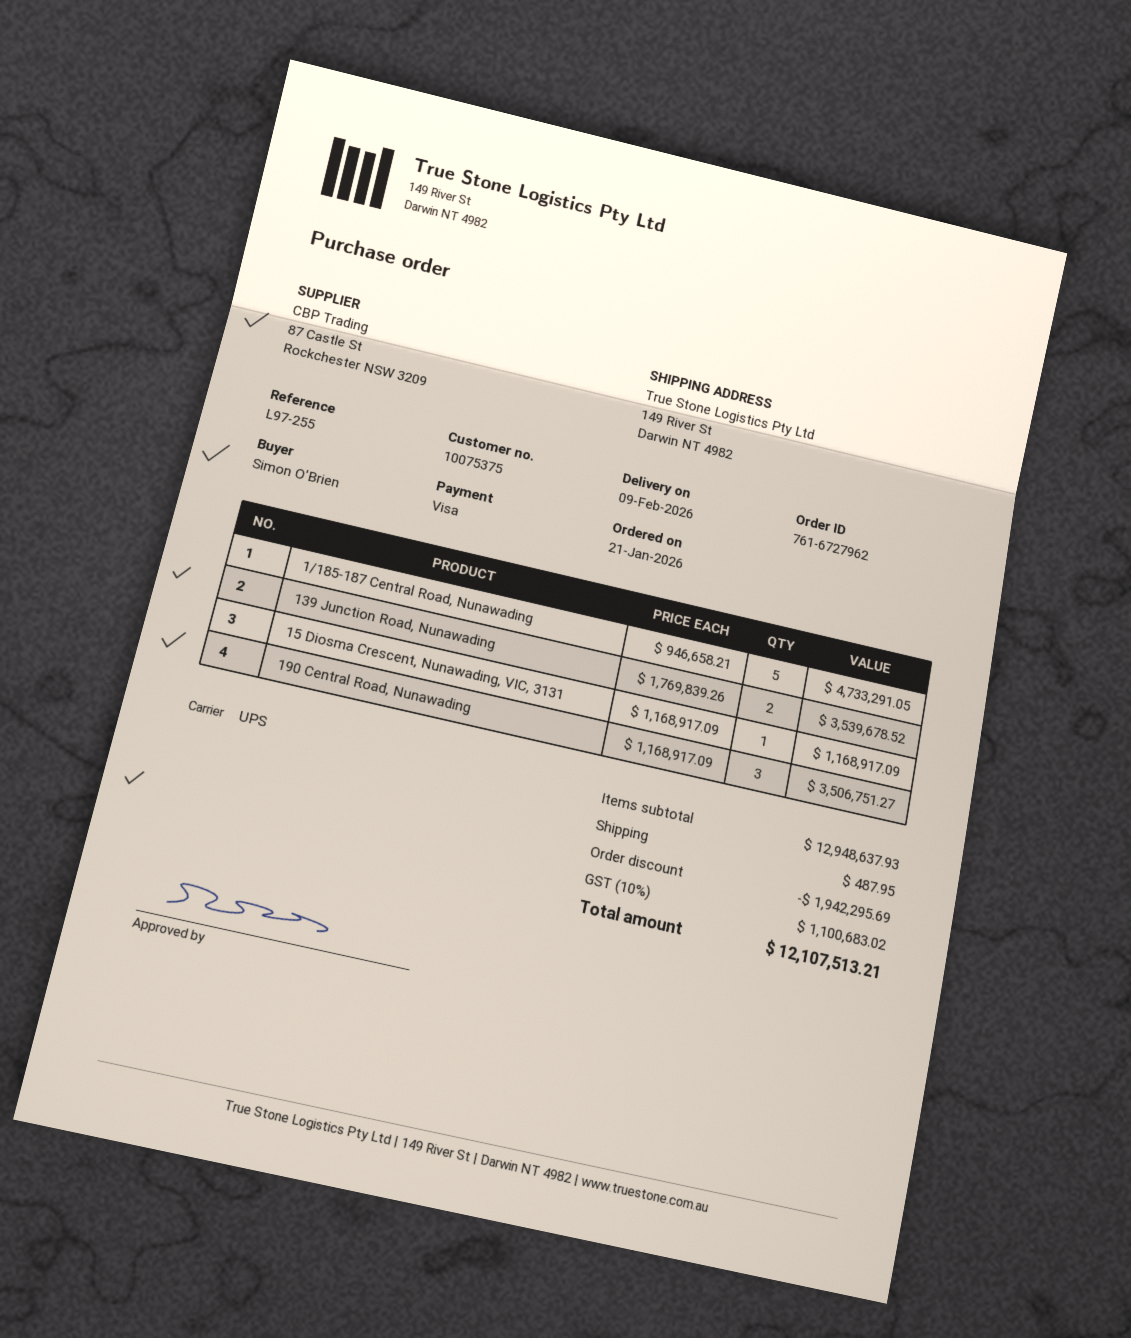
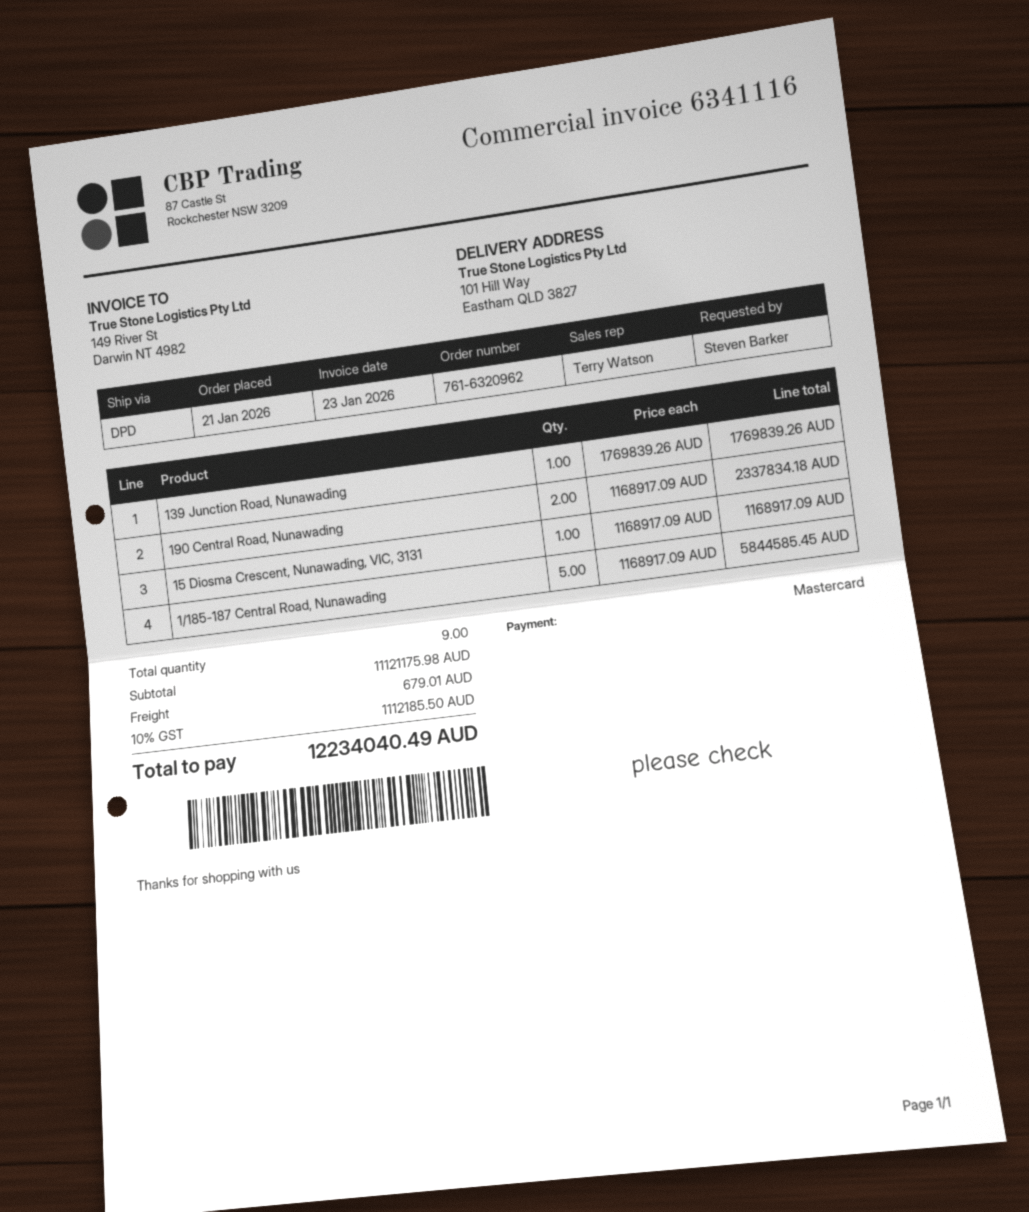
order number: 761-6727962 -> 761-6320962
ordered by: Simon O'Brien -> Steven Barker
payment method: Visa -> Mastercard
shipping method: UPS -> DPD
ship to: 149 River St, Darwin NT 4982 -> 101 Hill Way, Eastham QLD 3827
1/185-187 Central Road, Nunawading: 5 x 946658.21 = 4733291.05 -> 5 x 1168917.09 = 5844585.45
139 Junction Road, Nunawading: 2 x 1769839.26 = 3539678.52 -> 1 x 1769839.26 = 1769839.26
190 Central Road, Nunawading: 3 x 1168917.09 = 3506751.27 -> 2 x 1168917.09 = 2337834.18
subtotal: 12948637.93 -> 11121175.98
discount: 1942295.69 -> none
shipping: 487.95 -> 679.01
tax: 10% = 1100683.02 -> 10% = 1112185.50
total: 12107513.21 -> 12234040.49

